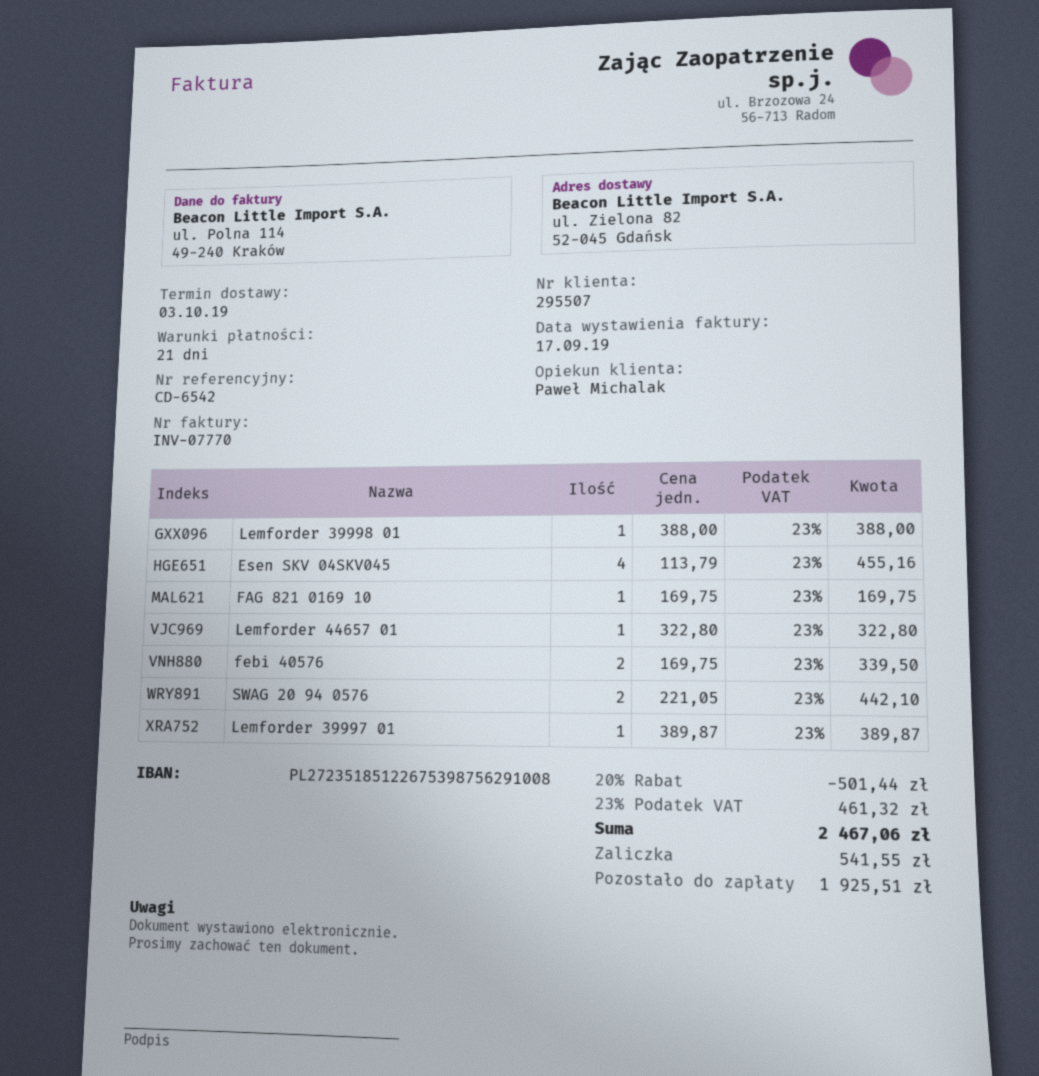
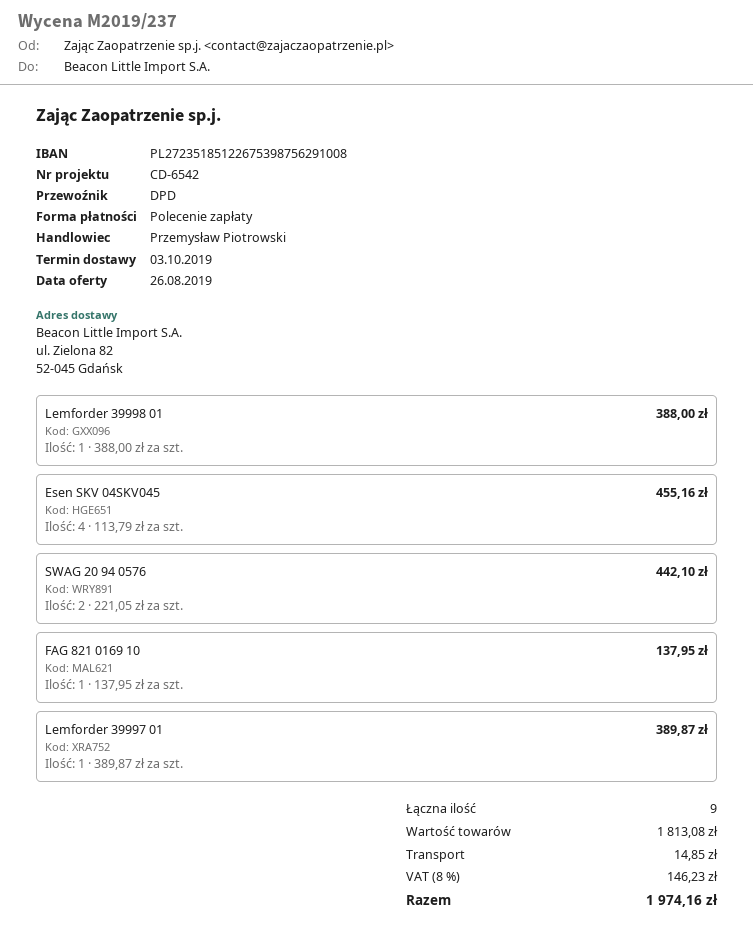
sales rep: Paweł Michalak -> Przemysław Piotrowski
FAG 821 0169 10: 1 x 169.75 = 169.75 -> 1 x 137.95 = 137.95
Lemforder 44657 01: 1 x 322.80 = 322.80 -> none
febi 40576: 2 x 169.75 = 339.50 -> none
discount: 20% = 501.44 -> none
shipping: none -> 14.85
tax: 23% = 461.32 -> 8% = 146.23
total: 2467.06 -> 1974.16

